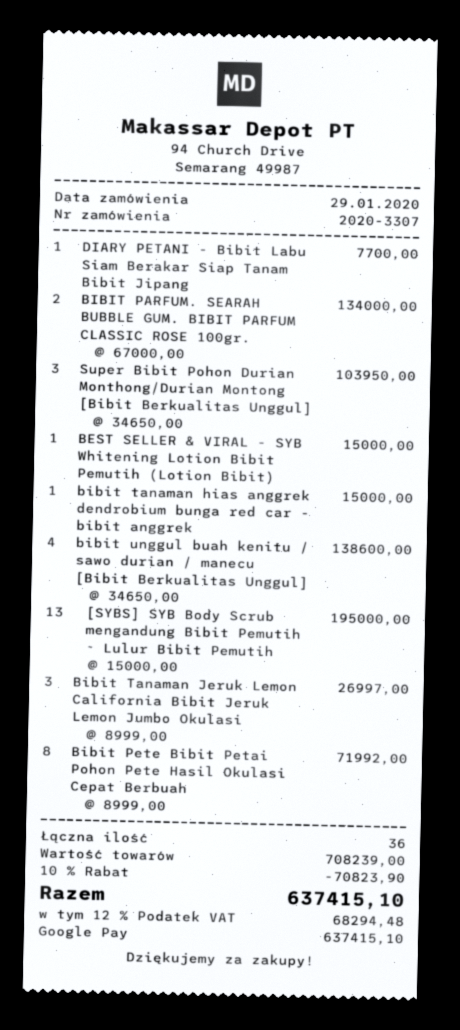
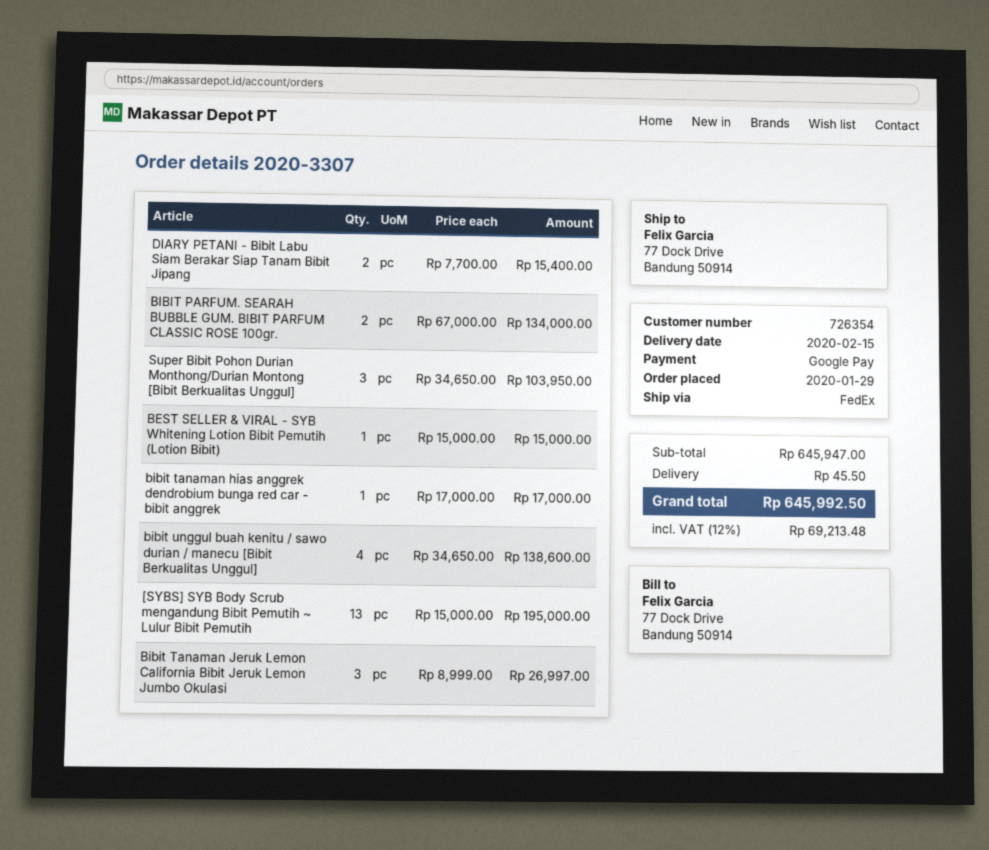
DIARY PETANI - Bibit Labu Siam Berakar Siap Tanam Bibit Jipang: 1 x 7700.00 = 7700.00 -> 2 x 7700.00 = 15400.00
bibit tanaman hias anggrek dendrobium bunga red car - bibit anggrek: 1 x 15000.00 = 15000.00 -> 1 x 17000.00 = 17000.00
Bibit Pete Bibit Petai Pohon Pete Hasil Okulasi Cepat Berbuah: 8 x 8999.00 = 71992.00 -> none
subtotal: 708239.00 -> 645947.00
discount: 10% = 70823.90 -> none
shipping: none -> 45.50
tax: 12% = 68294.48 -> 12% = 69213.48
total: 637415.10 -> 645992.50

